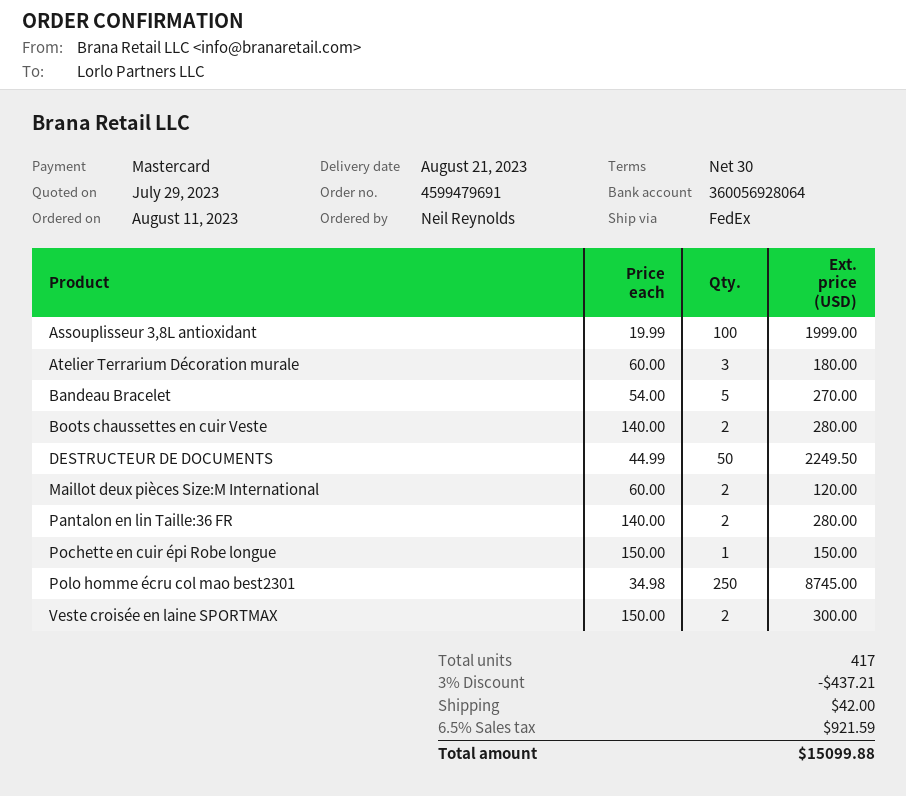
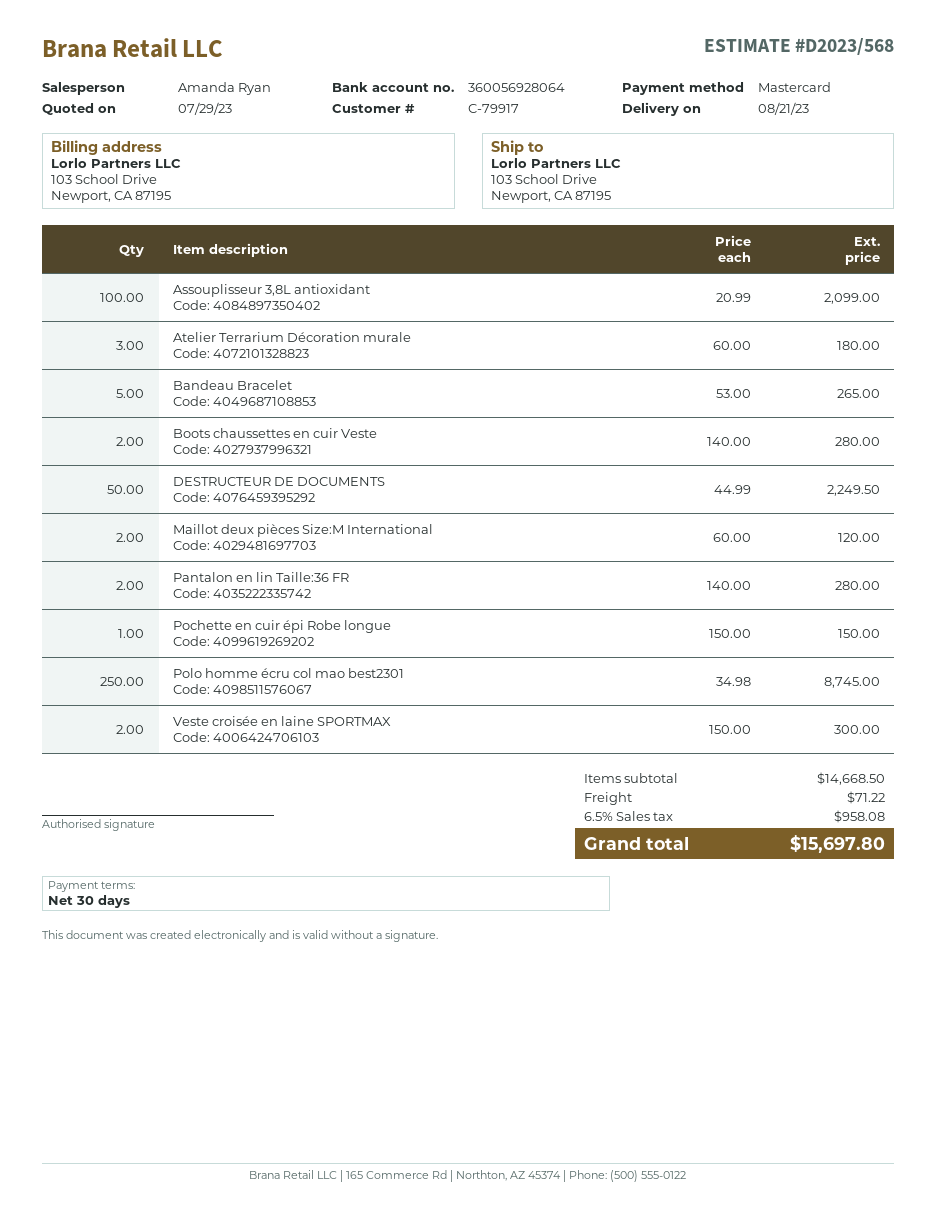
Assouplisseur 3,8L antioxidant: 100 x 19.99 = 1999.00 -> 100 x 20.99 = 2099.00
Bandeau Bracelet: 5 x 54.00 = 270.00 -> 5 x 53.00 = 265.00
discount: 3% = 437.21 -> none
shipping: 42.00 -> 71.22
tax: 6.5% = 921.59 -> 6.5% = 958.08
total: 15099.88 -> 15697.80

